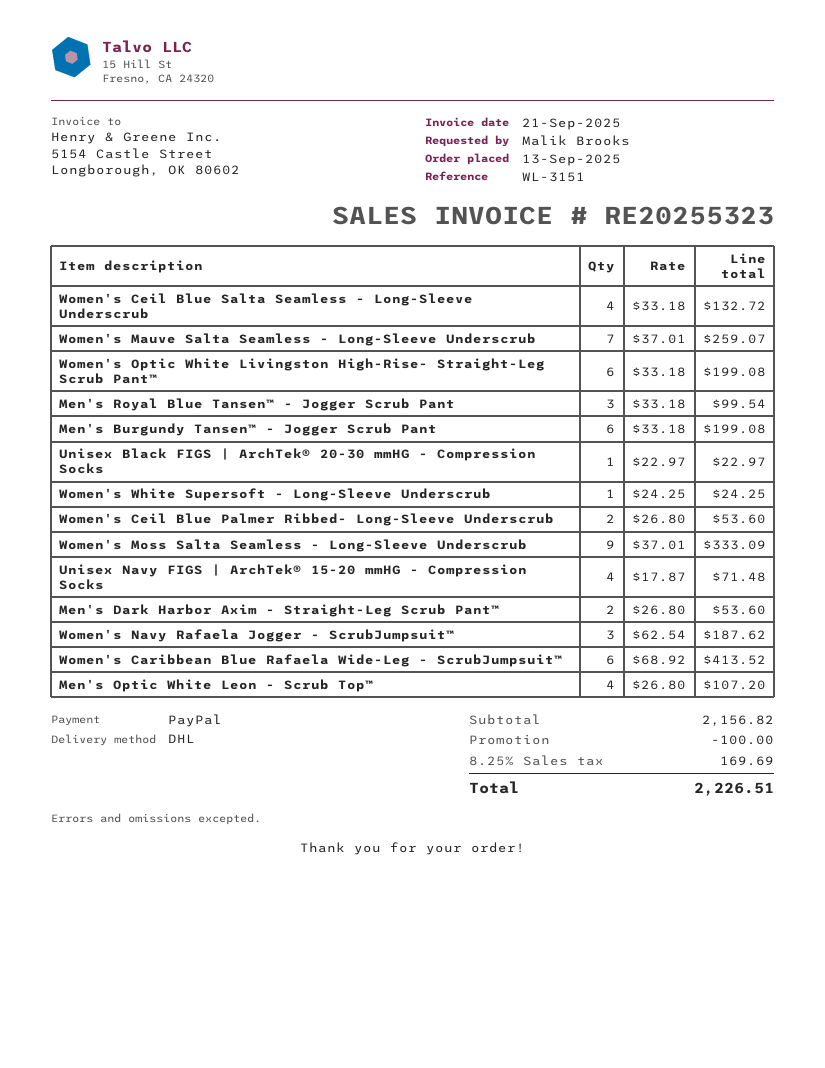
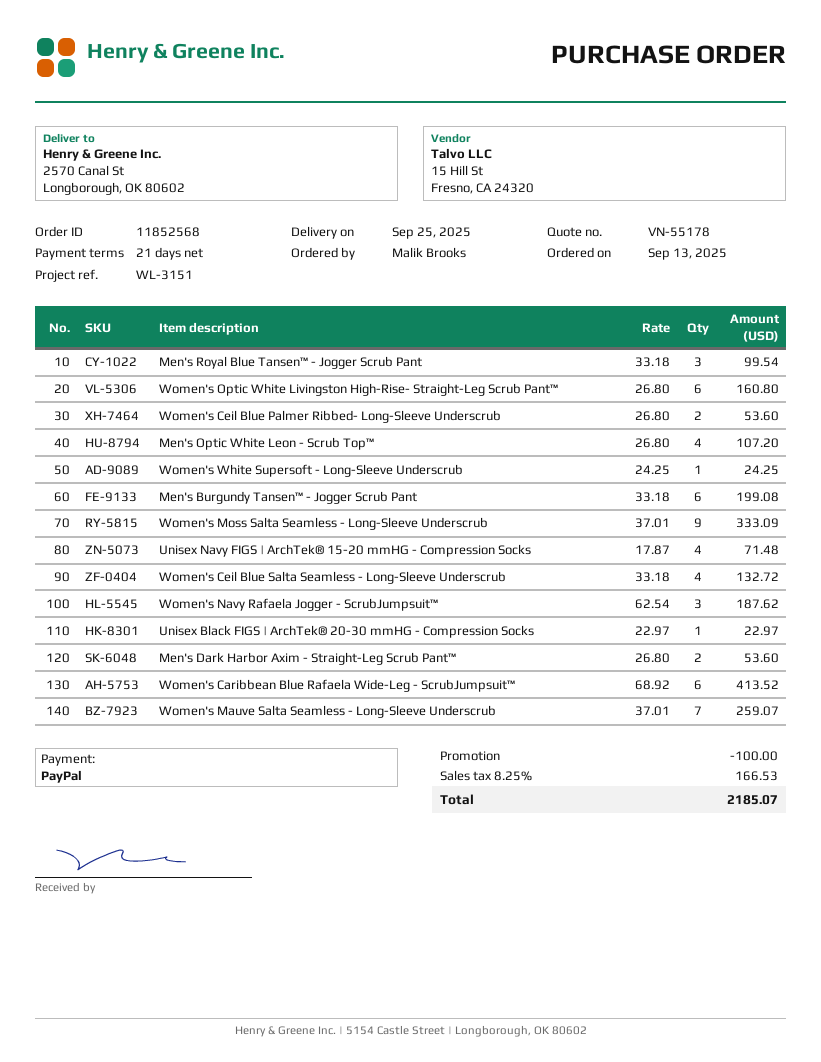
Women's Optic White Livingston High-Rise- Straight-Leg Scrub Pant™: 6 x 33.18 = 199.08 -> 6 x 26.80 = 160.80
tax: 8.25% = 169.69 -> 8.25% = 166.53
total: 2226.51 -> 2185.07

